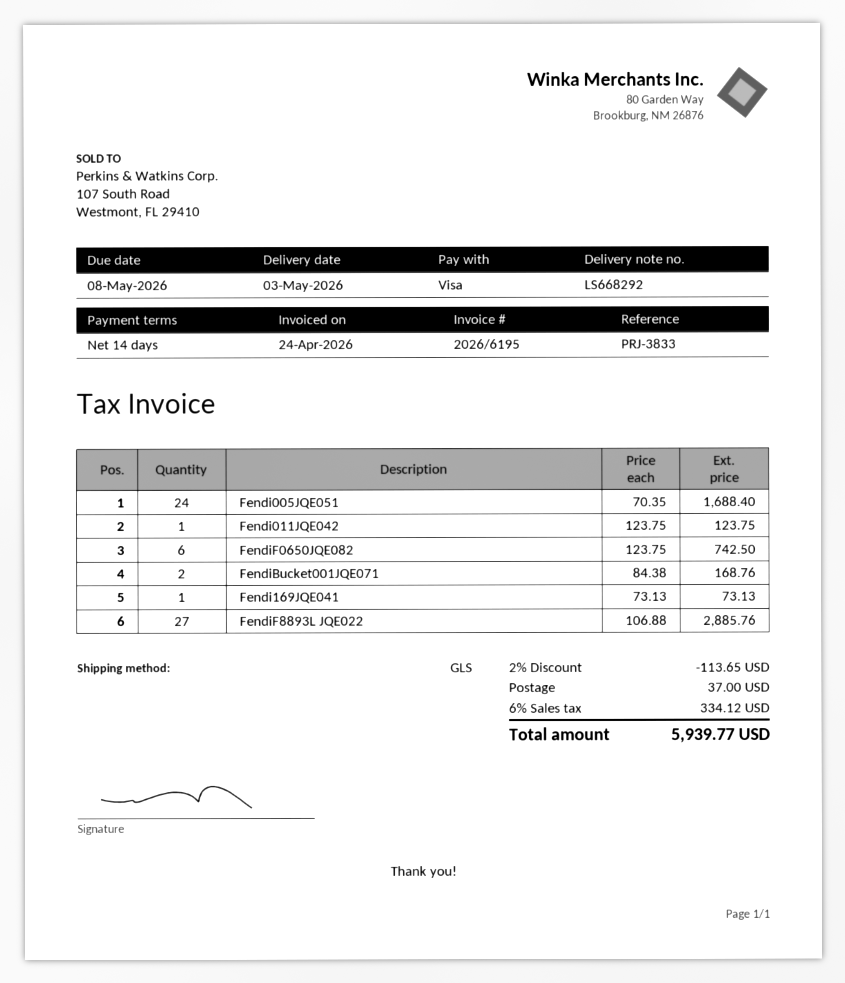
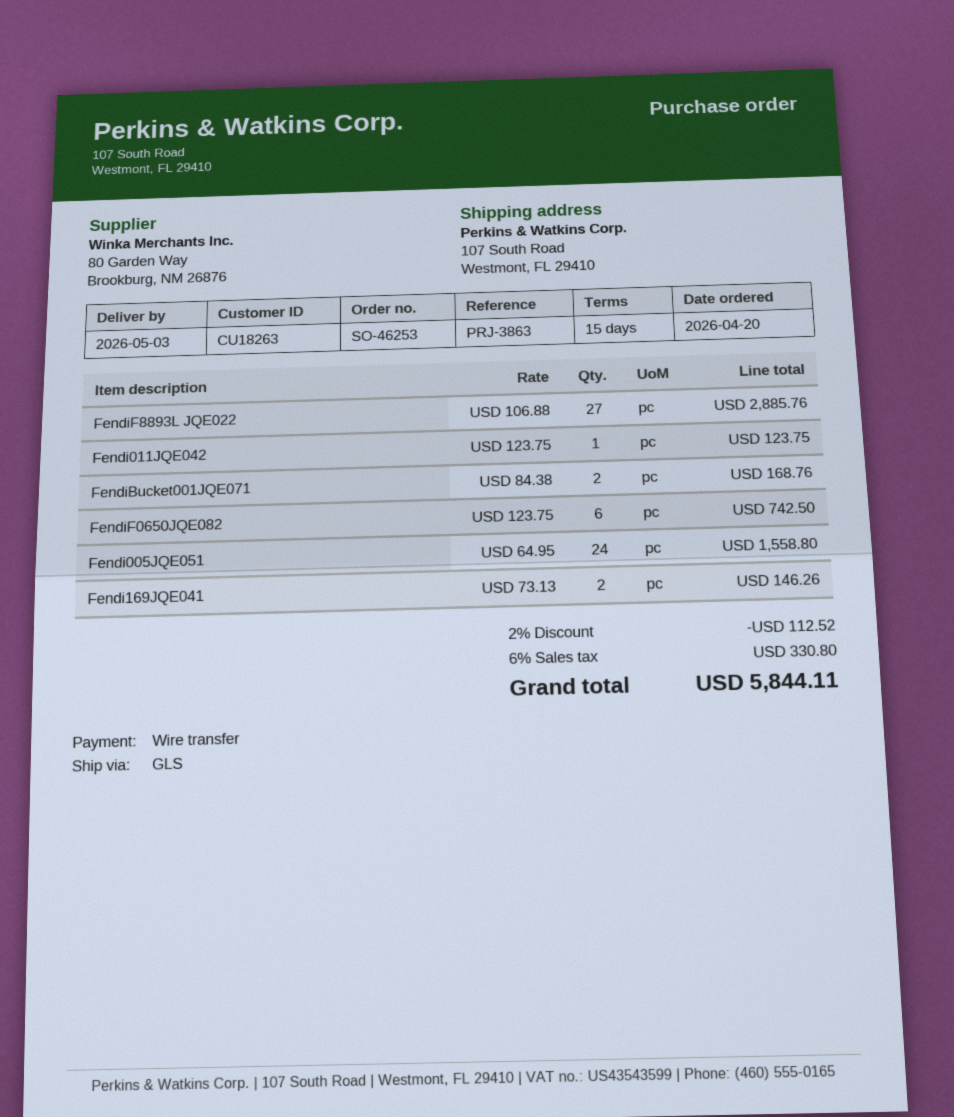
payment terms: 14 days -> 15 days
reference: PRJ-3833 -> PRJ-3863
payment method: Visa -> bank transfer
Fendi005JQE051: 24 x 70.35 = 1688.40 -> 24 x 64.95 = 1558.80
Fendi169JQE041: 1 x 73.13 = 73.13 -> 2 x 73.13 = 146.26
discount: 2% = 113.65 -> 2% = 112.52
shipping: 37.00 -> none
tax: 6% = 334.12 -> 6% = 330.80
total: 5939.77 -> 5844.11

